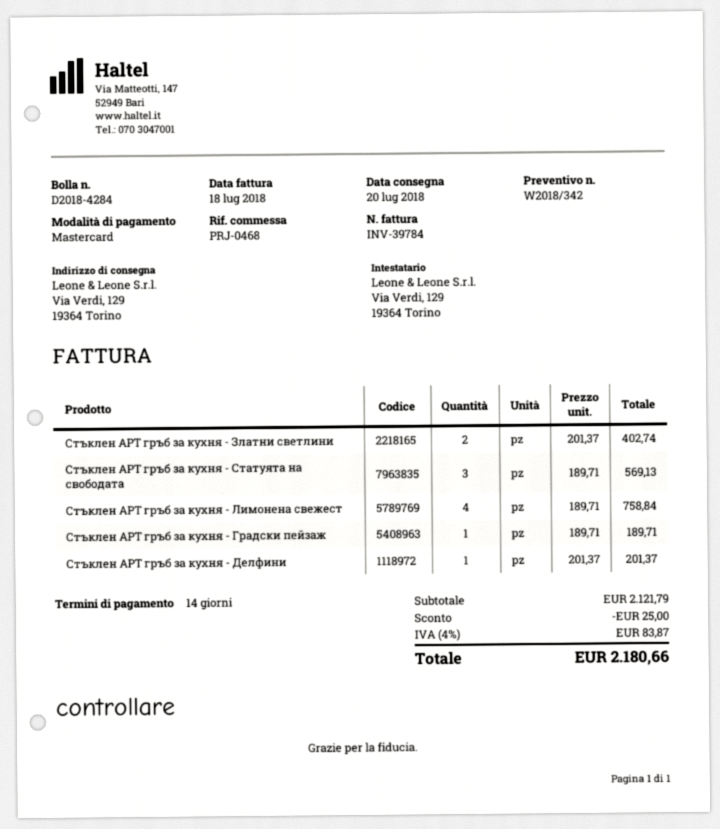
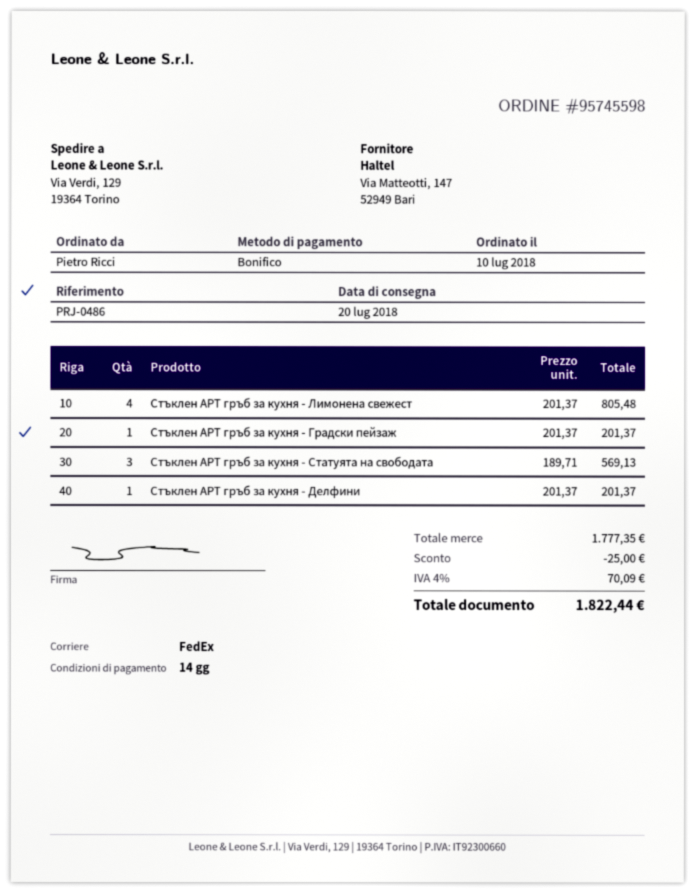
reference: PRJ-0468 -> PRJ-0486
payment method: Mastercard -> bank transfer
Стъклен АРТ гръб за кухня - Златни светлини: 2 x 201.37 = 402.74 -> none
Стъклен АРТ гръб за кухня - Лимонена свежест: 4 x 189.71 = 758.84 -> 4 x 201.37 = 805.48
Стъклен АРТ гръб за кухня - Градски пейзаж: 1 x 189.71 = 189.71 -> 1 x 201.37 = 201.37
subtotal: 2121.79 -> 1777.35
tax: 4% = 83.87 -> 4% = 70.09
total: 2180.66 -> 1822.44

